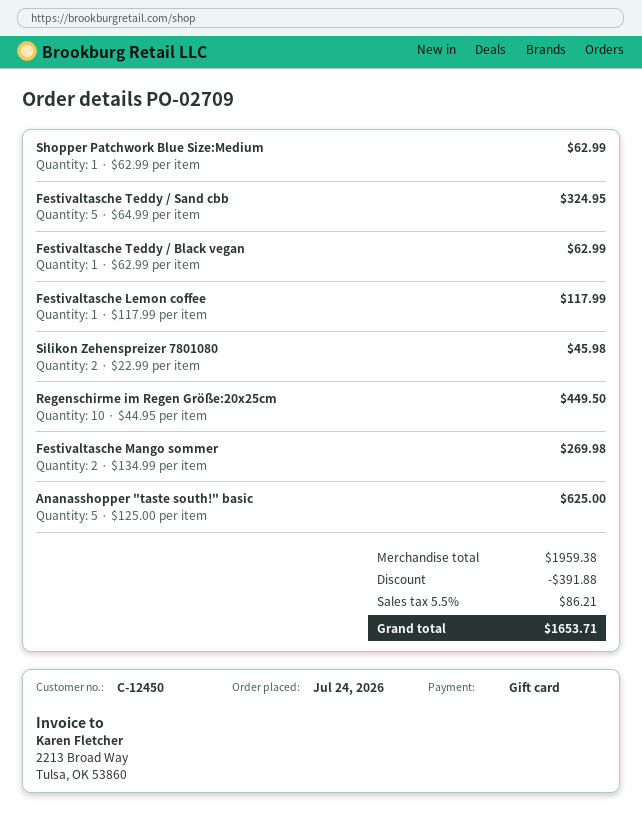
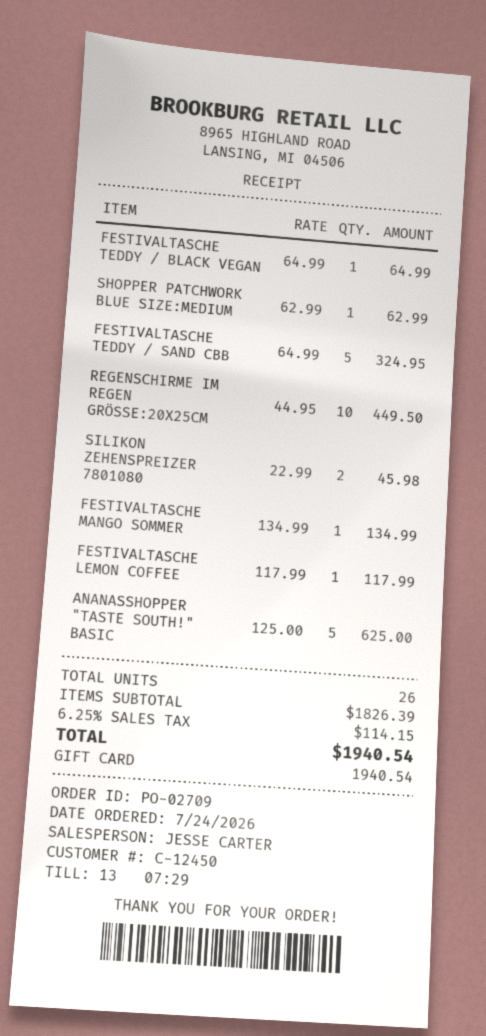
Festivaltasche Teddy / Black vegan: 1 x 62.99 = 62.99 -> 1 x 64.99 = 64.99
Festivaltasche Mango sommer: 2 x 134.99 = 269.98 -> 1 x 134.99 = 134.99
subtotal: 1959.38 -> 1826.39
discount: 391.88 -> none
tax: 5.5% = 86.21 -> 6.25% = 114.15
total: 1653.71 -> 1940.54

